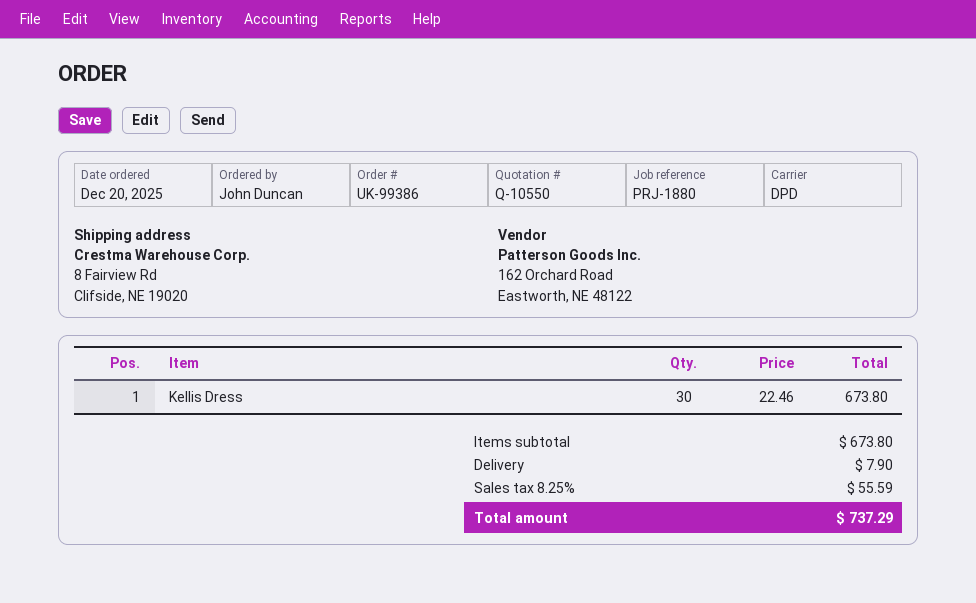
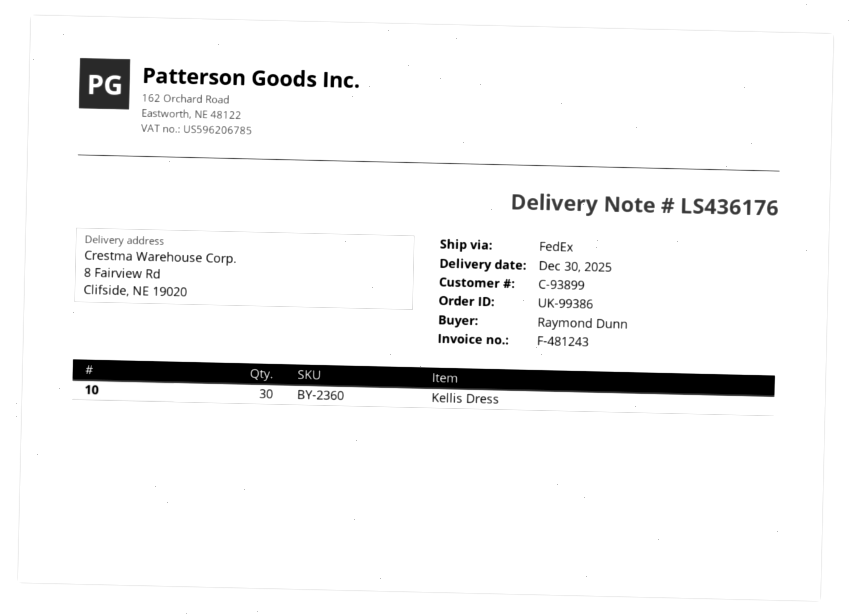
ordered by: John Duncan -> Raymond Dunn
shipping method: DPD -> FedEx

